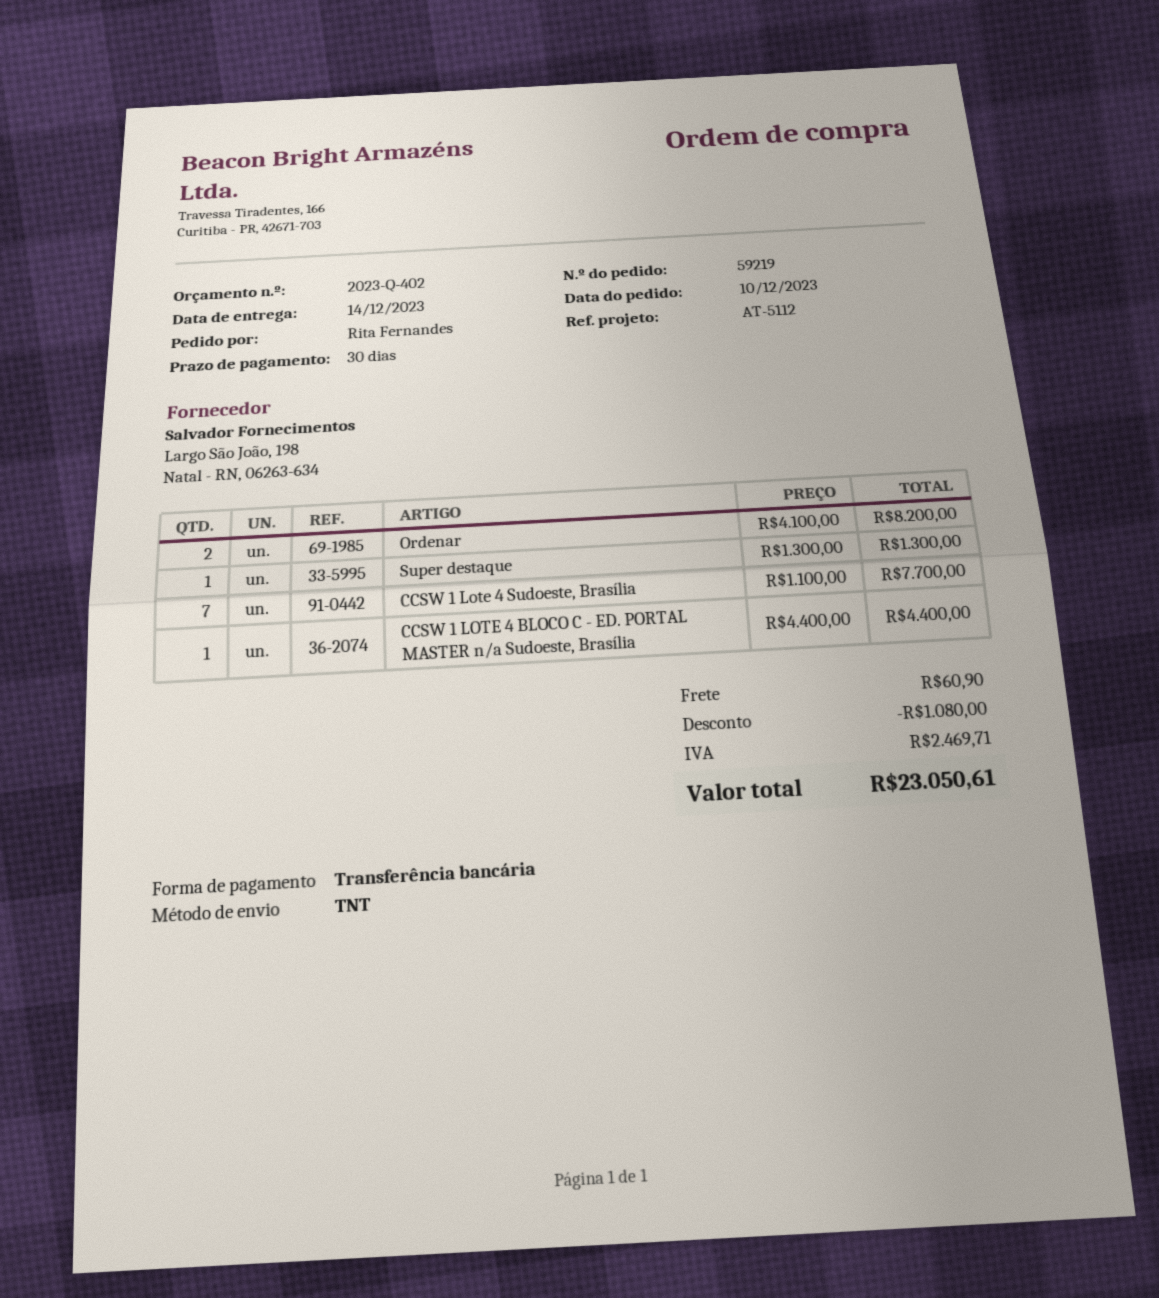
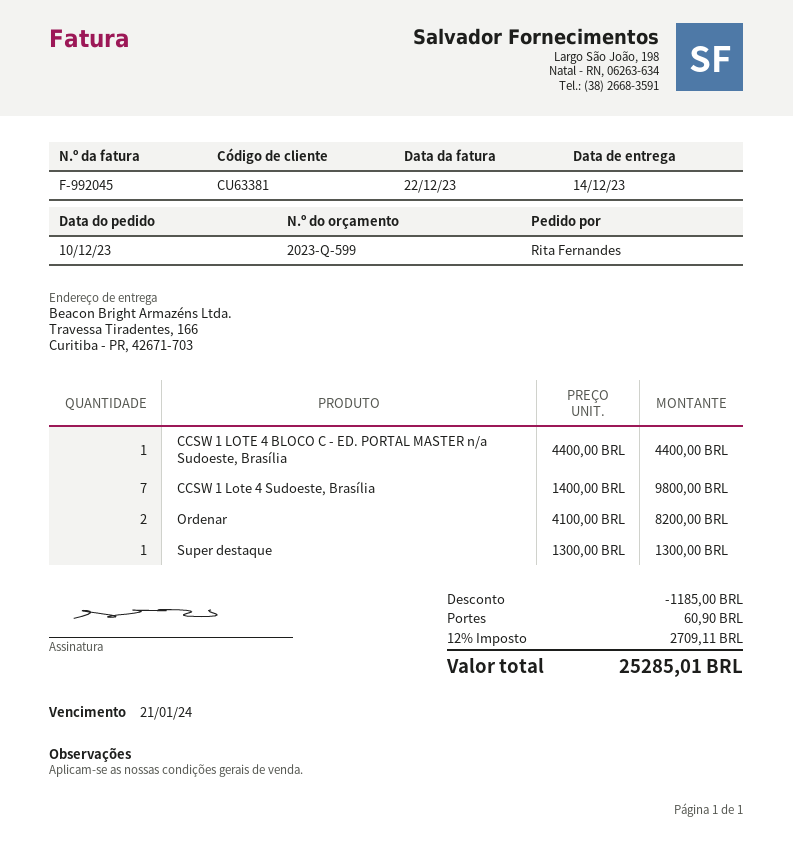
quote number: 2023-Q-402 -> 2023-Q-599
CCSW 1 Lote 4 Sudoeste, Brasília: 7 x 1100.00 = 7700.00 -> 7 x 1400.00 = 9800.00
discount: 1080.00 -> 1185.00
tax: 2469.71 -> 2709.11
total: 23050.61 -> 25285.01

